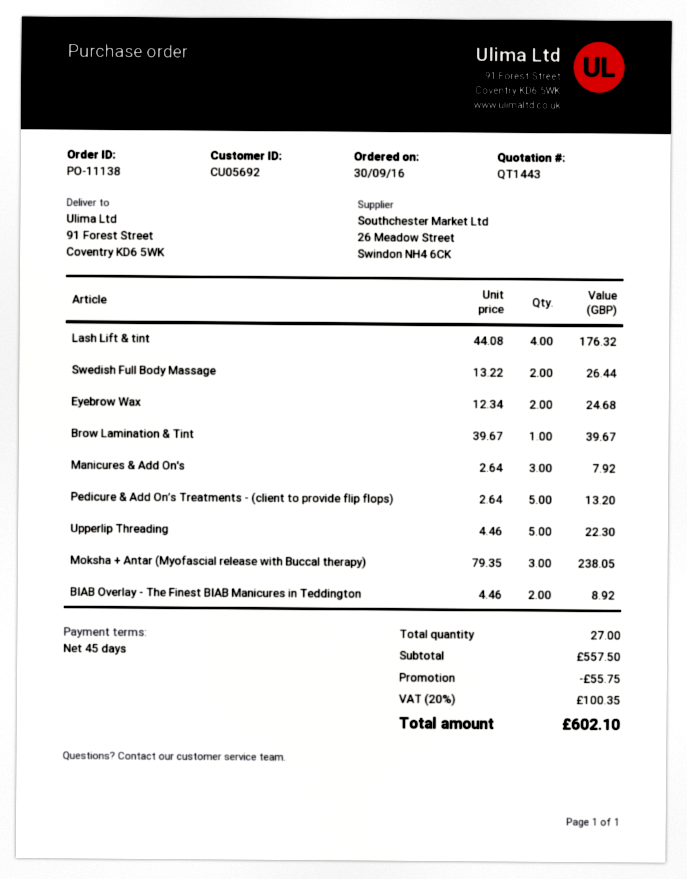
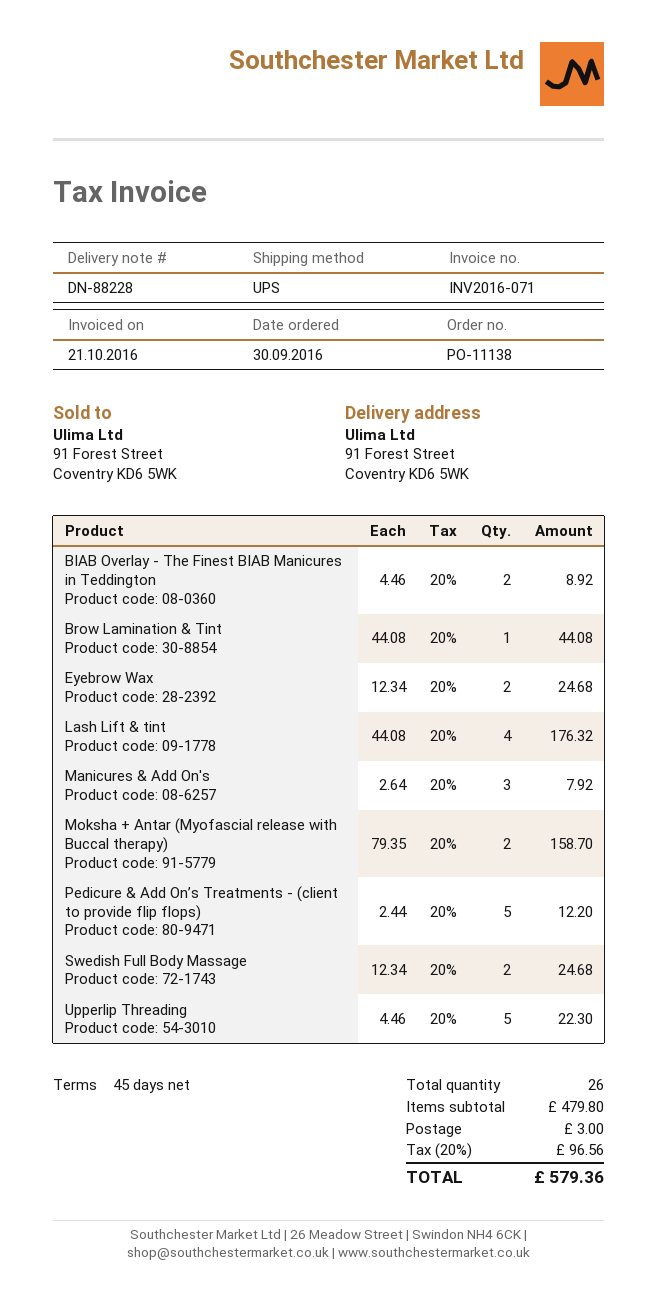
Swedish Full Body Massage: 2 x 13.22 = 26.44 -> 2 x 12.34 = 24.68
Brow Lamination & Tint: 1 x 39.67 = 39.67 -> 1 x 44.08 = 44.08
Pedicure & Add On’s Treatments - (client to provide flip flops): 5 x 2.64 = 13.20 -> 5 x 2.44 = 12.20
Moksha + Antar (Myofascial release with Buccal therapy): 3 x 79.35 = 238.05 -> 2 x 79.35 = 158.70
total quantity: 27 -> 26
subtotal: 557.50 -> 479.80
discount: 55.75 -> none
shipping: none -> 3.00
tax: 20% = 100.35 -> 20% = 96.56
total: 602.10 -> 579.36

